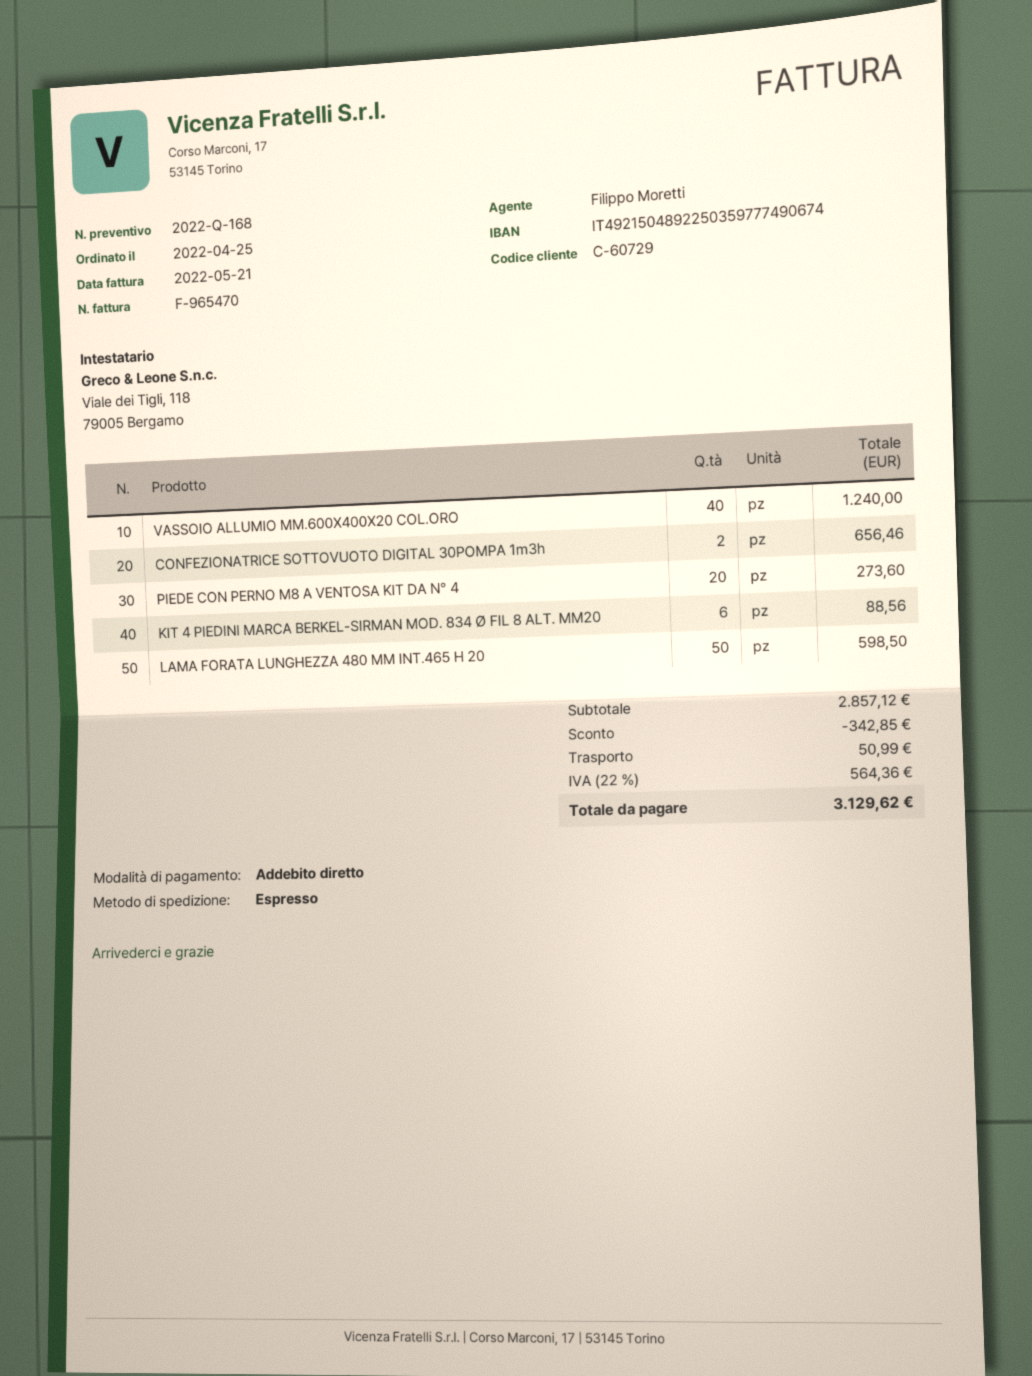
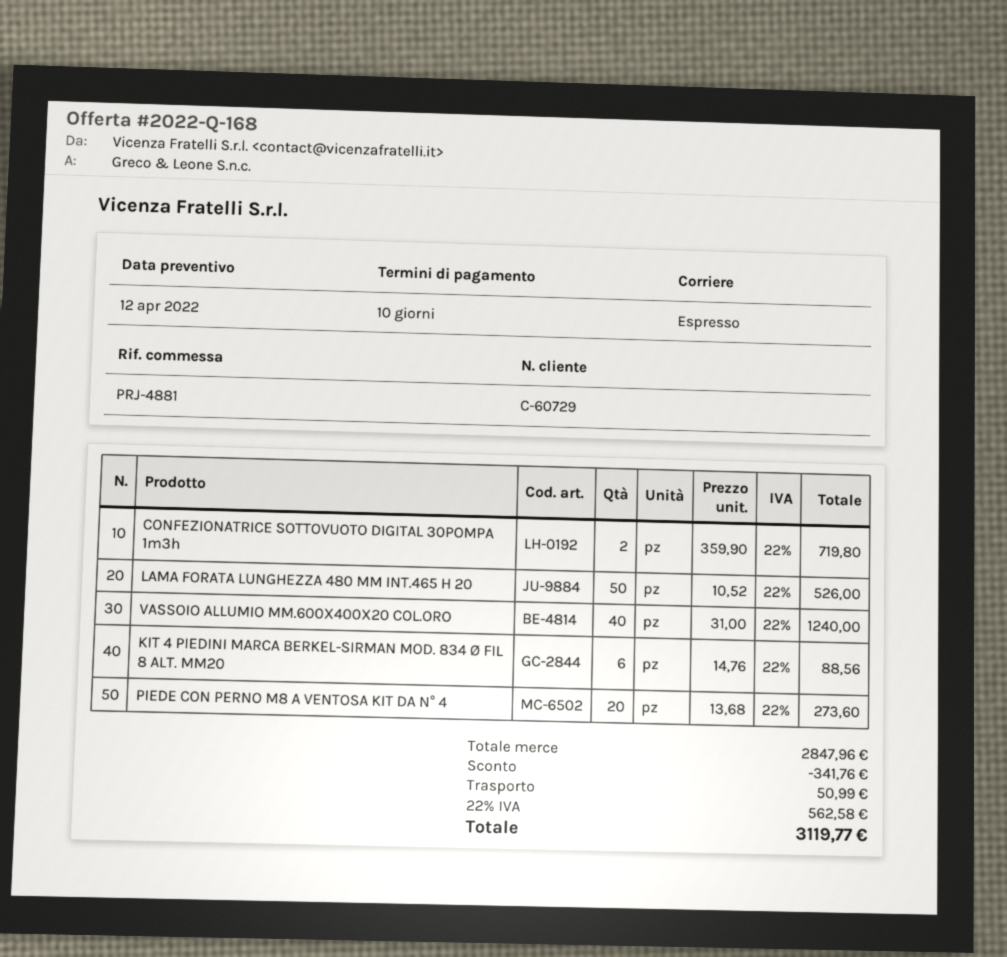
CONFEZIONATRICE SOTTOVUOTO DIGITAL 30POMPA 1m3h: 2 for 656.46 -> 2 for 719.80
LAMA FORATA LUNGHEZZA 480 MM INT.465 H 20: 50 for 598.50 -> 50 for 526.00
subtotal: 2857.12 -> 2847.96
discount: 342.85 -> 341.76
tax: 22% = 564.36 -> 22% = 562.58
total: 3129.62 -> 3119.77

